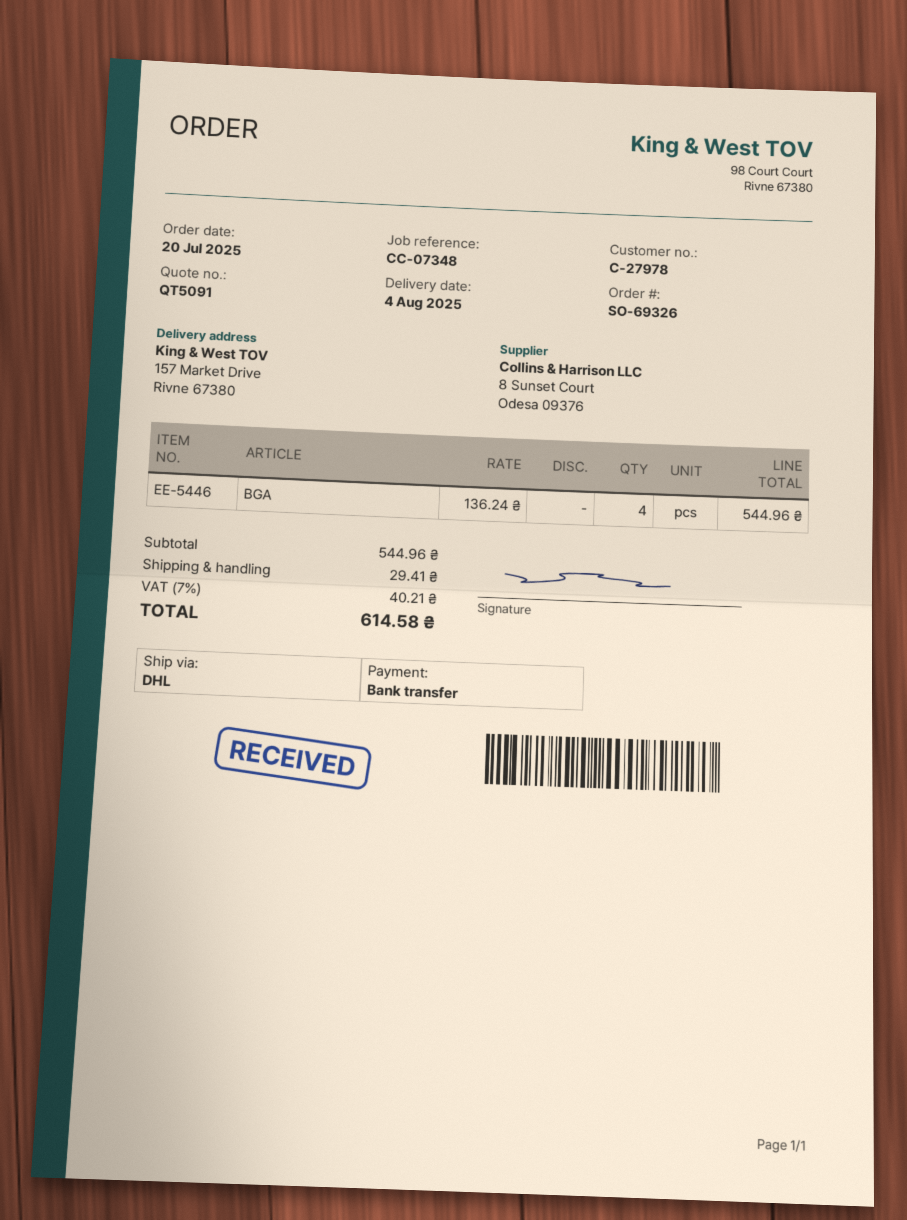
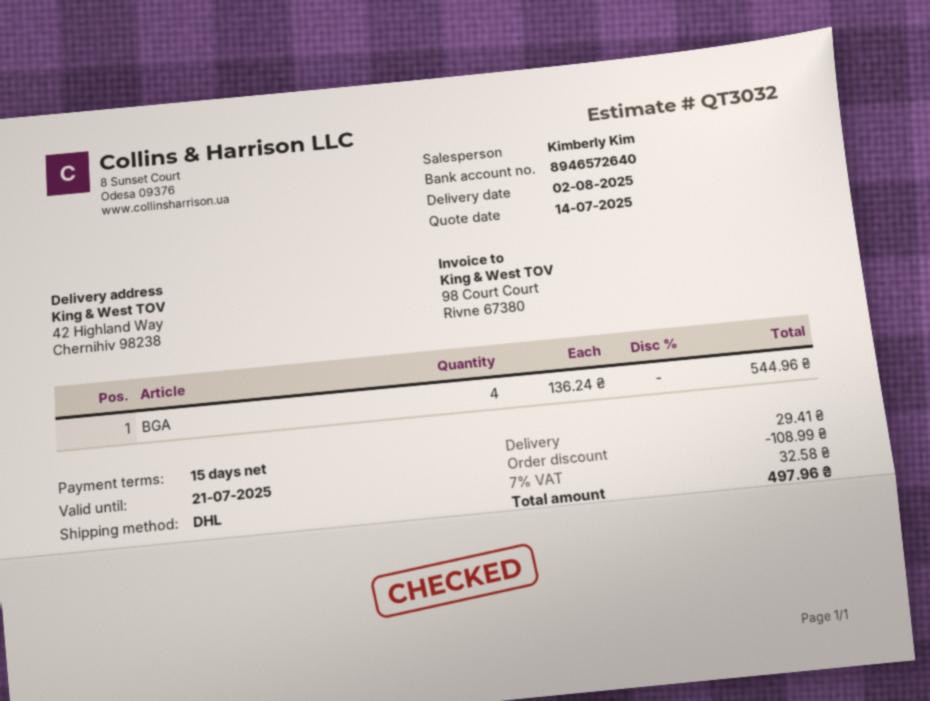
quote number: QT5091 -> QT3032
delivery date: 2025-08-04 -> 2025-08-02
ship to: 157 Market Drive, Rivne 67380 -> 42 Highland Way, Chernihiv 98238
discount: none -> 108.99
tax: 7% = 40.21 -> 7% = 32.58
total: 614.58 -> 497.96

